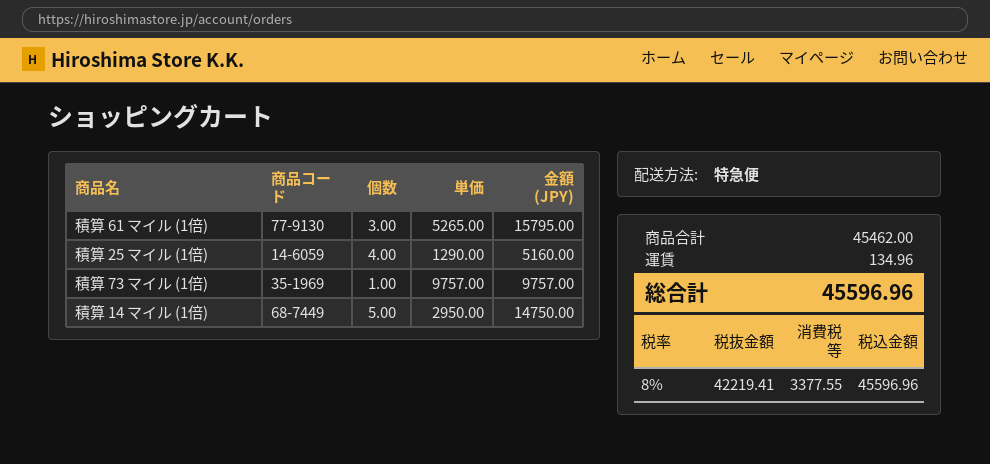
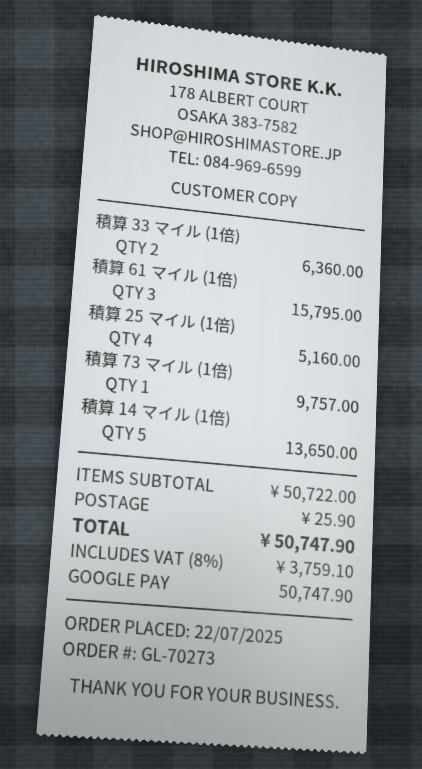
積算 14 マイル (1倍): 5 for 14750.00 -> 5 for 13650.00
積算 33 マイル (1倍): none -> 2 for 6360.00
subtotal: 45462.00 -> 50722.00
shipping: 134.96 -> 25.90
tax: 8% = 3377.55 -> 8% = 3759.10
total: 45596.96 -> 50747.90

